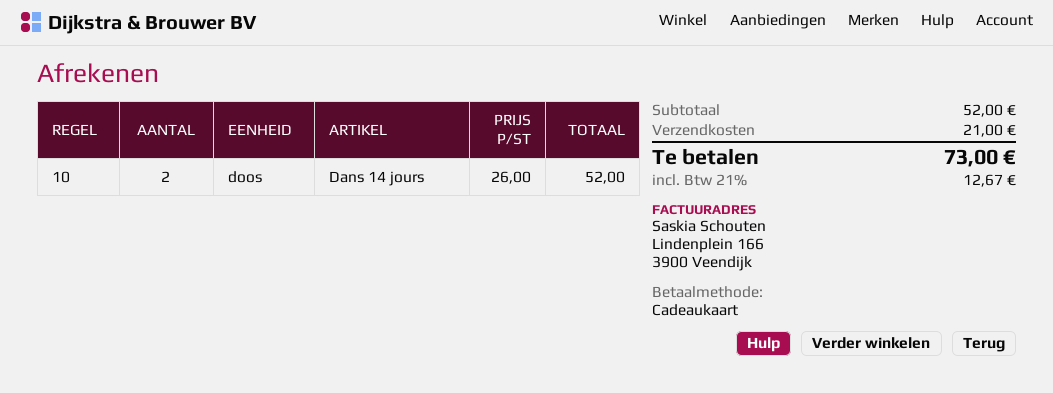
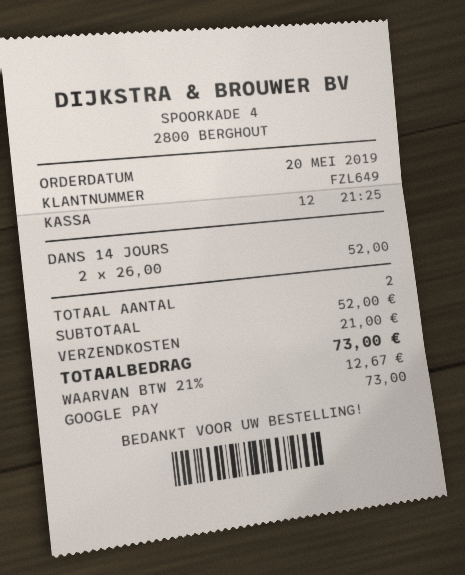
payment method: gift card -> Google Pay

